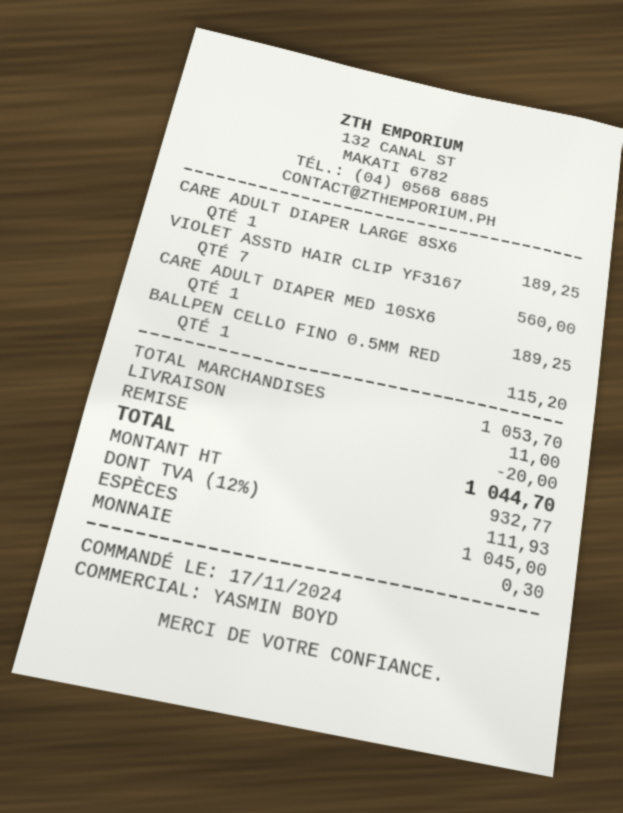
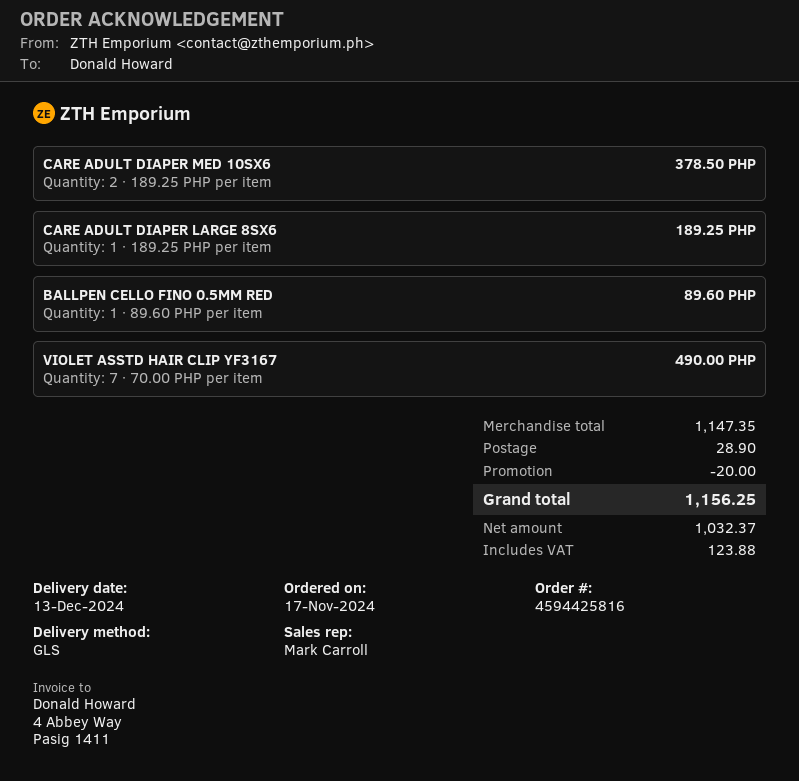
sales rep: YASMIN BOYD -> Mark Carroll
VIOLET ASSTD HAIR CLIP YF3167: 7 for 560.00 -> 7 for 490.00
CARE ADULT DIAPER MED 10SX6: 1 for 189.25 -> 2 for 378.50
BALLPEN CELLO FINO 0.5MM RED: 1 for 115.20 -> 1 for 89.60
subtotal: 1053.70 -> 1147.35
shipping: 11.00 -> 28.90
net: 932.77 -> 1032.37
tax: 111.93 -> 123.88
total: 1044.70 -> 1156.25

